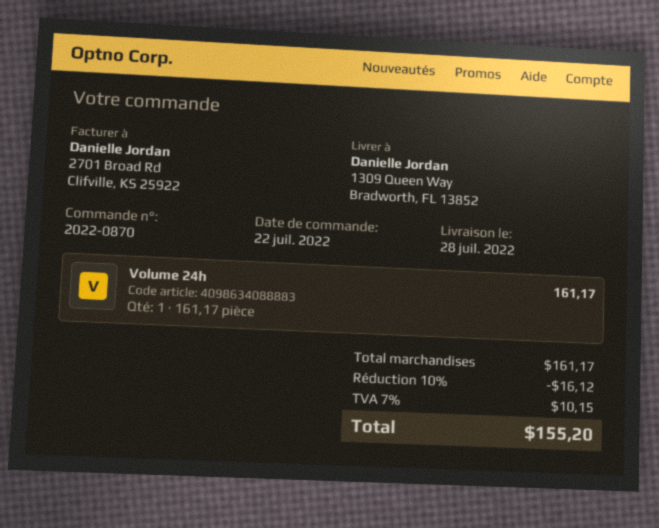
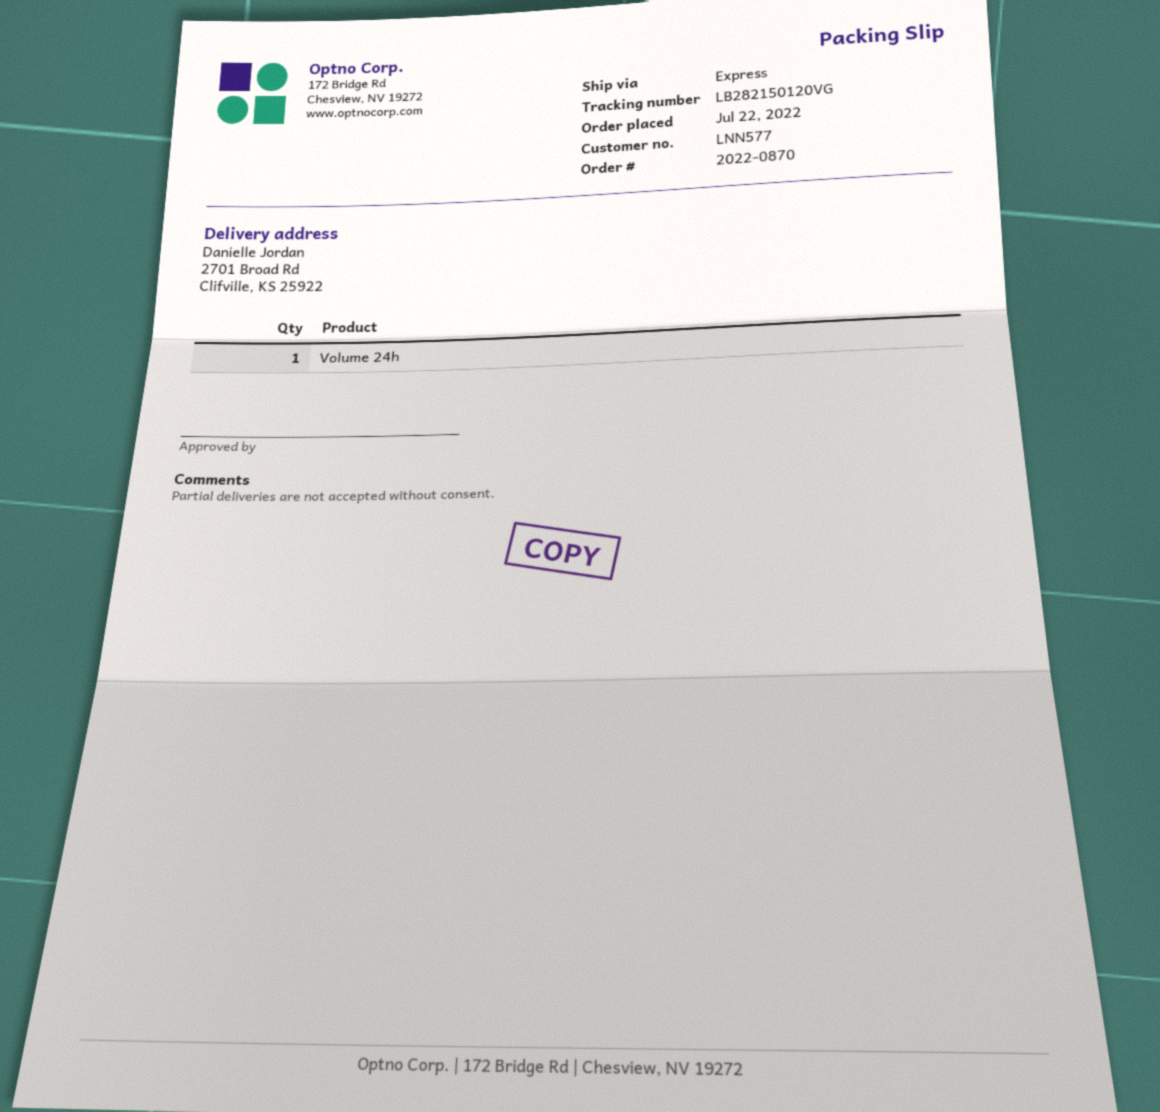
ship to: 1309 Queen Way, Bradworth, FL 13852 -> 2701 Broad Rd, Clifville, KS 25922

